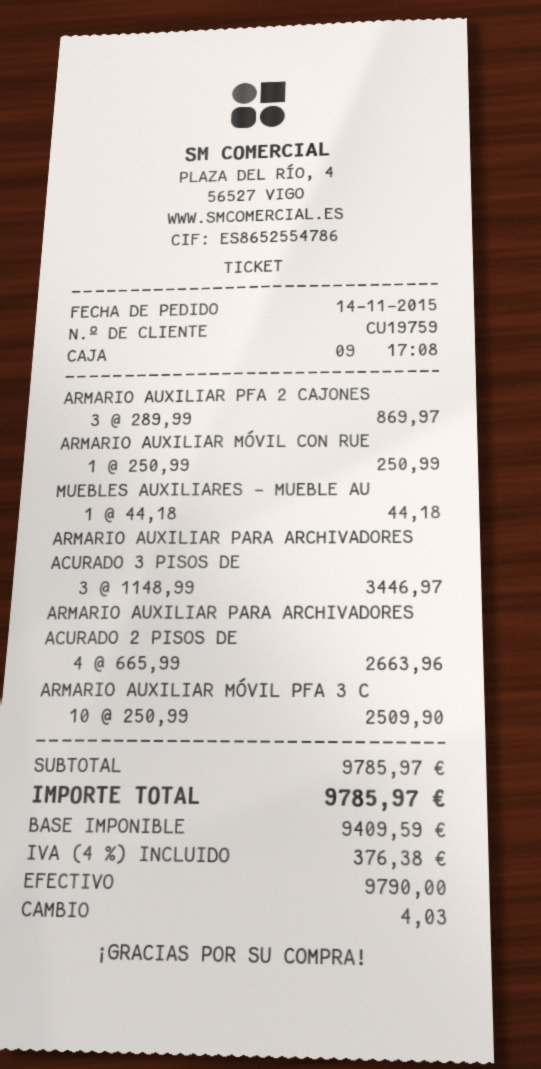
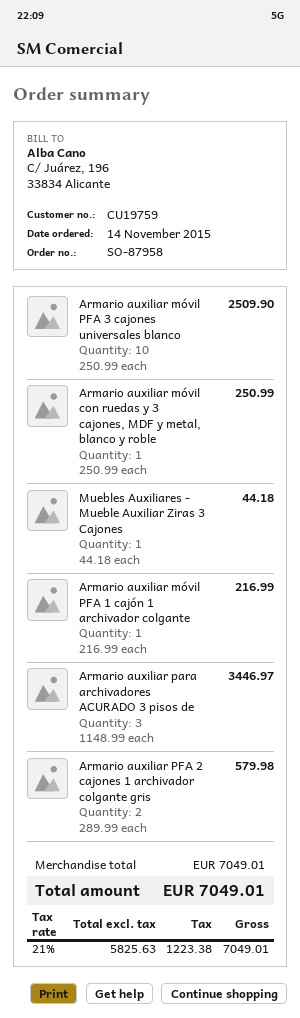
ARMARIO AUXILIAR PFA 2 CAJONES: 3 x 289.99 = 869.97 -> 2 x 289.99 = 579.98
ARMARIO AUXILIAR PARA ARCHIVADORES ACURADO 2 PISOS DE: 4 x 665.99 = 2663.96 -> none
Armario auxiliar móvil PFA 1 cajón 1 archivador colgante: none -> 1 x 216.99 = 216.99
subtotal: 9785.97 -> 7049.01
net: 9409.59 -> 5825.63
tax: 4% = 376.38 -> 21% = 1223.38
total: 9785.97 -> 7049.01

